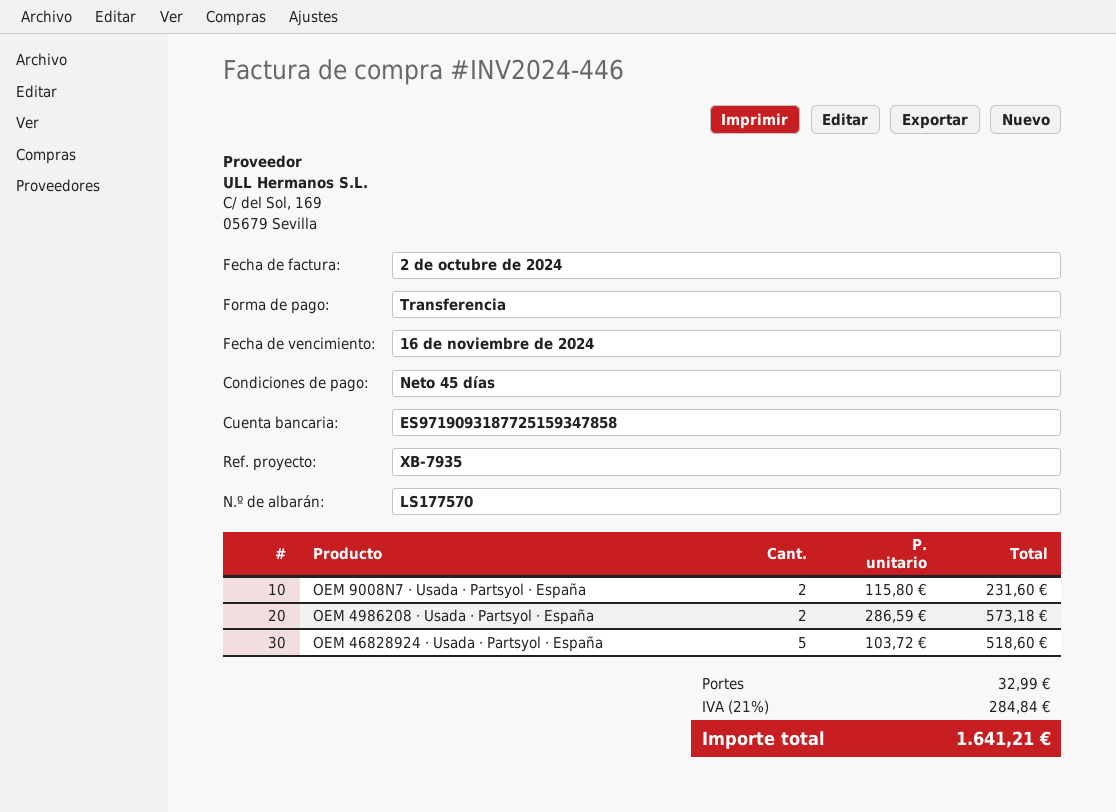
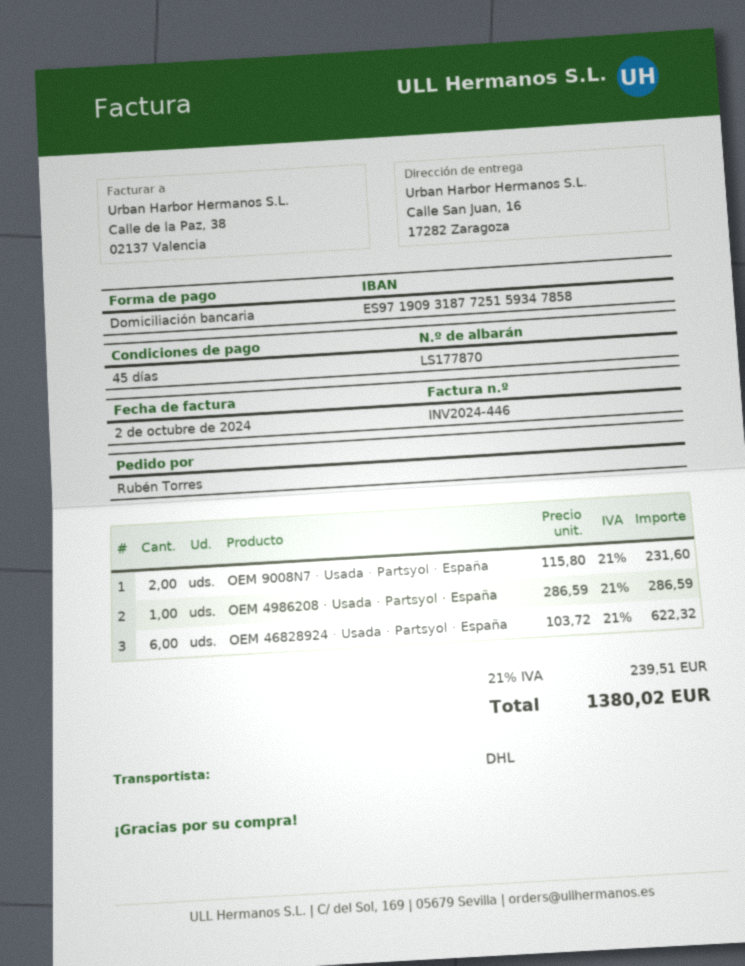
delivery note number: LS177570 -> LS177870
payment method: bank transfer -> direct debit
OEM 4986208 · Usada · Partsyol · España: 2 x 286.59 = 573.18 -> 1 x 286.59 = 286.59
OEM 46828924 · Usada · Partsyol · España: 5 x 103.72 = 518.60 -> 6 x 103.72 = 622.32
shipping: 32.99 -> none
tax: 21% = 284.84 -> 21% = 239.51
total: 1641.21 -> 1380.02

